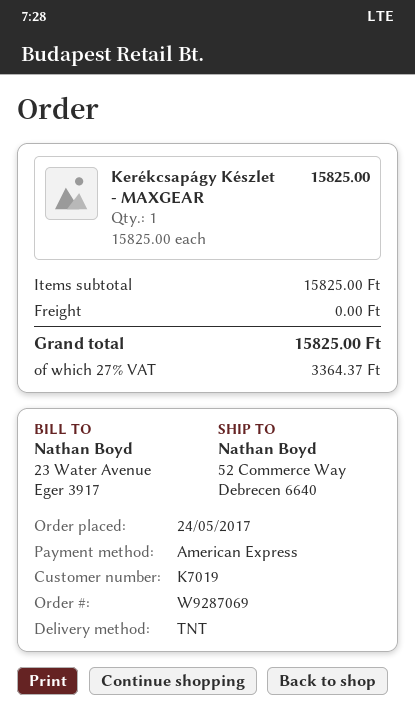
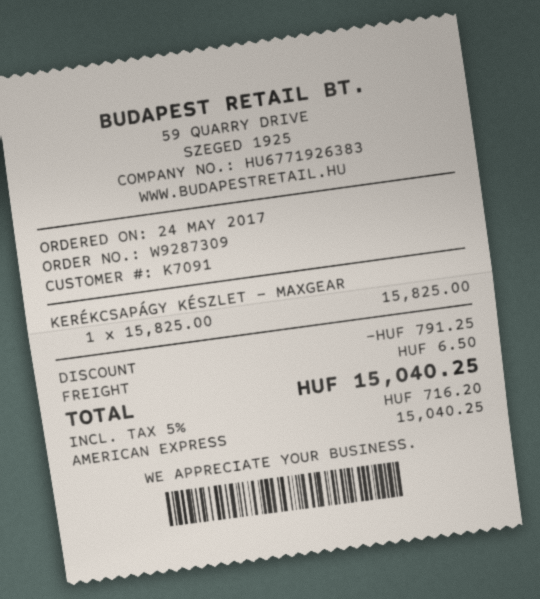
order number: W9287069 -> W9287309
customer number: K7019 -> K7091
discount: none -> 791.25
shipping: 0.00 -> 6.50
tax: 27% = 3364.37 -> 5% = 716.20
total: 15825.00 -> 15040.25

